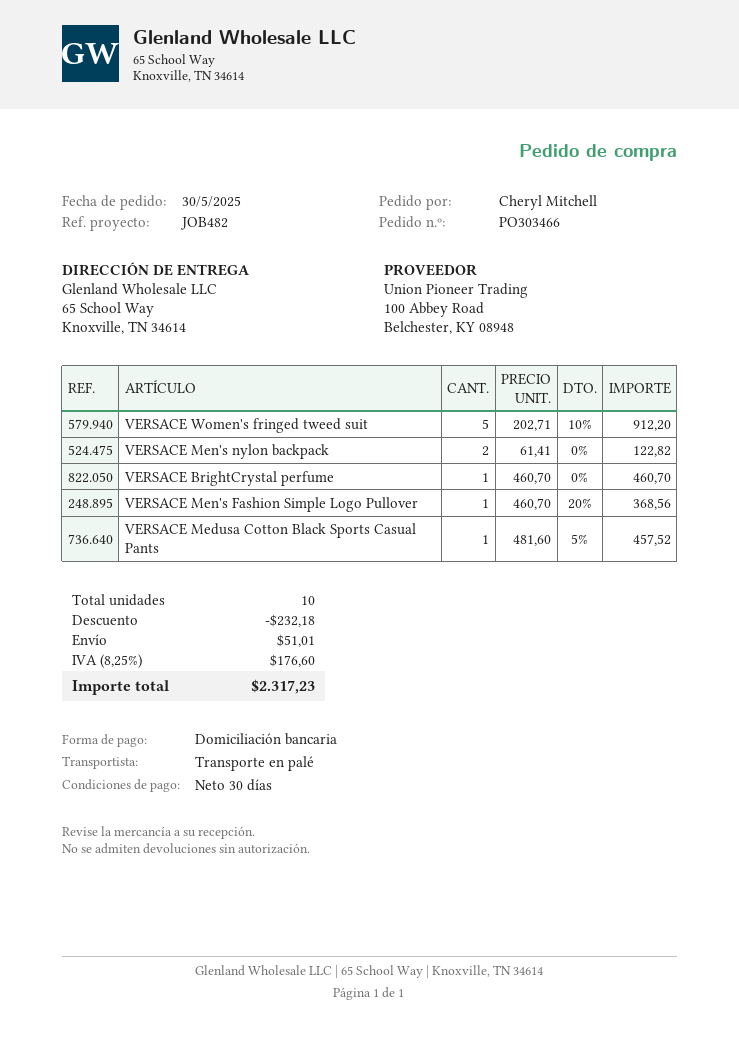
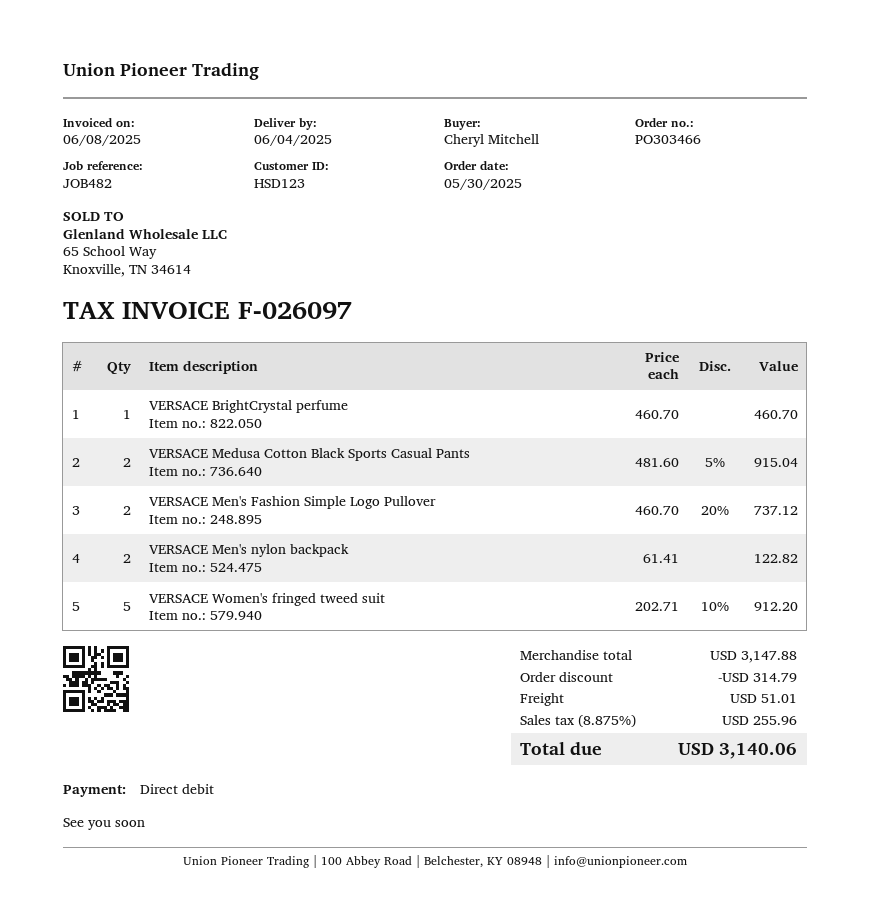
VERSACE Men's Fashion Simple Logo Pullover: 1 x 460.70 - 20% = 368.56 -> 2 x 460.70 - 20% = 737.12
VERSACE Medusa Cotton Black Sports Casual Pants: 1 x 481.60 - 5% = 457.52 -> 2 x 481.60 - 5% = 915.04
discount: 232.18 -> 314.79
tax: 8.25% = 176.60 -> 8.875% = 255.96
total: 2317.23 -> 3140.06

